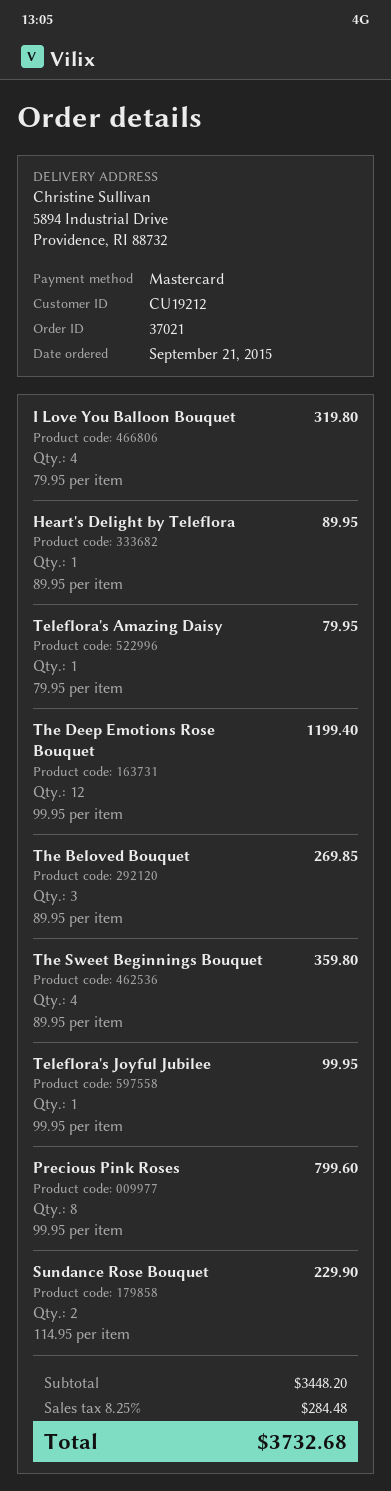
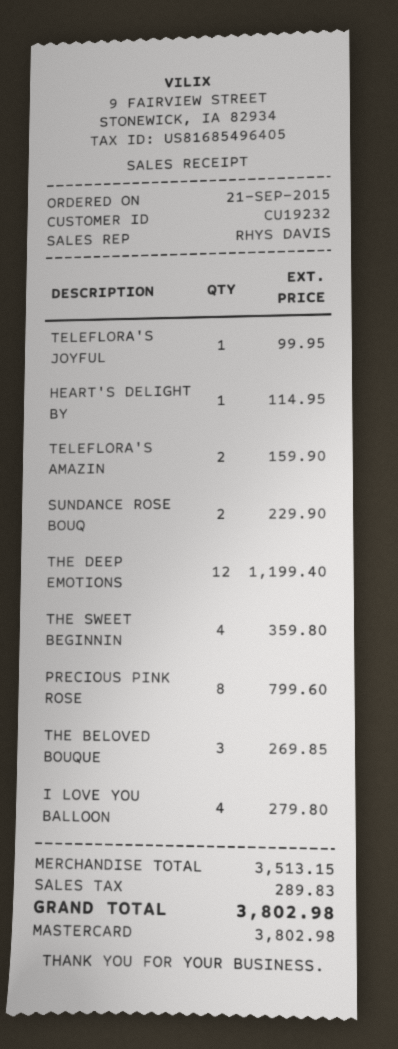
customer number: CU19212 -> CU19232
I Love You Balloon Bouquet: 4 for 319.80 -> 4 for 279.80
Heart's Delight by Teleflora: 1 for 89.95 -> 1 for 114.95
Teleflora's Amazing Daisy: 1 for 79.95 -> 2 for 159.90
subtotal: 3448.20 -> 3513.15
tax: 284.48 -> 289.83
total: 3732.68 -> 3802.98

